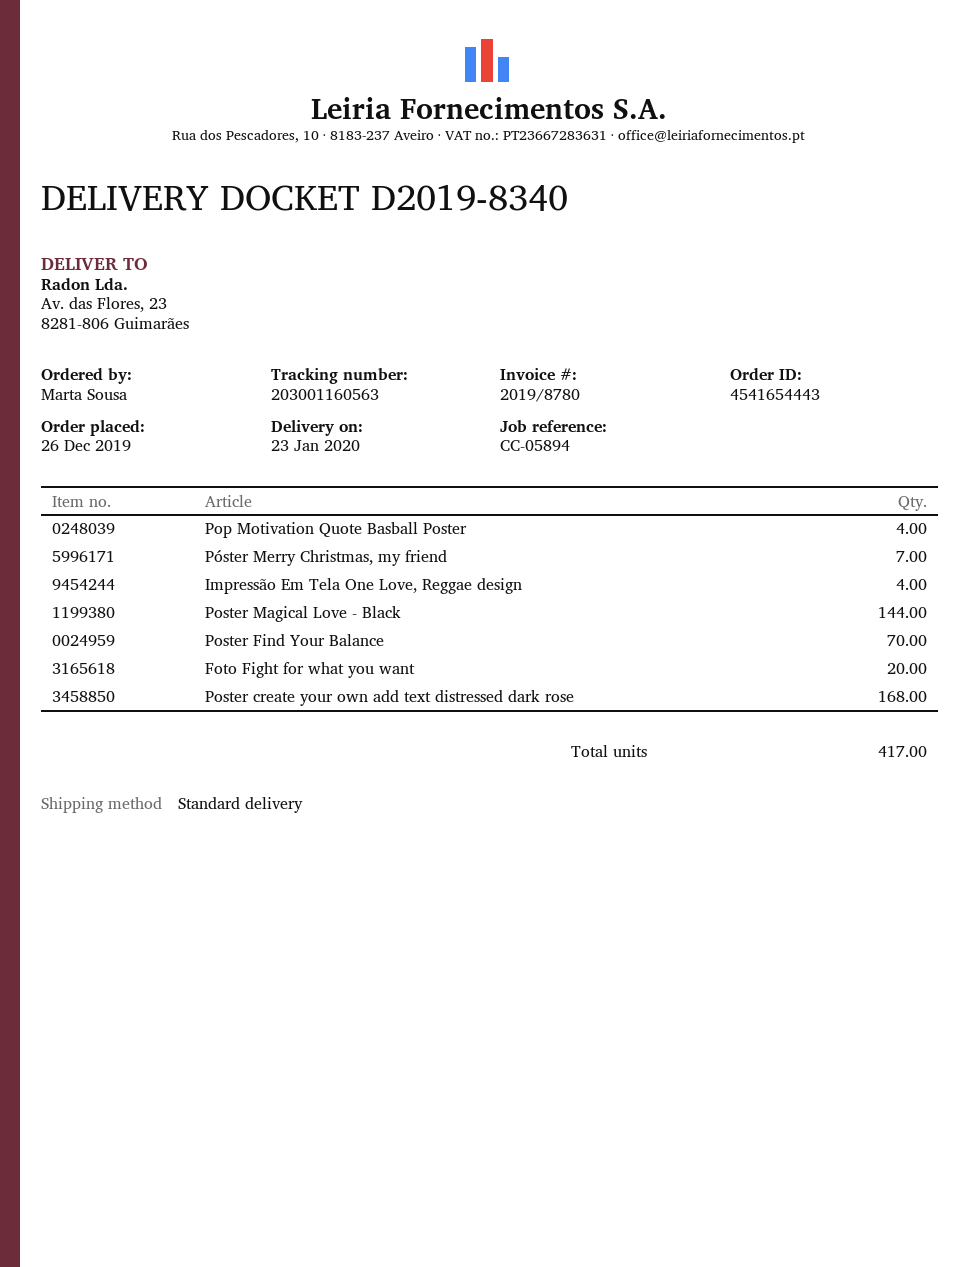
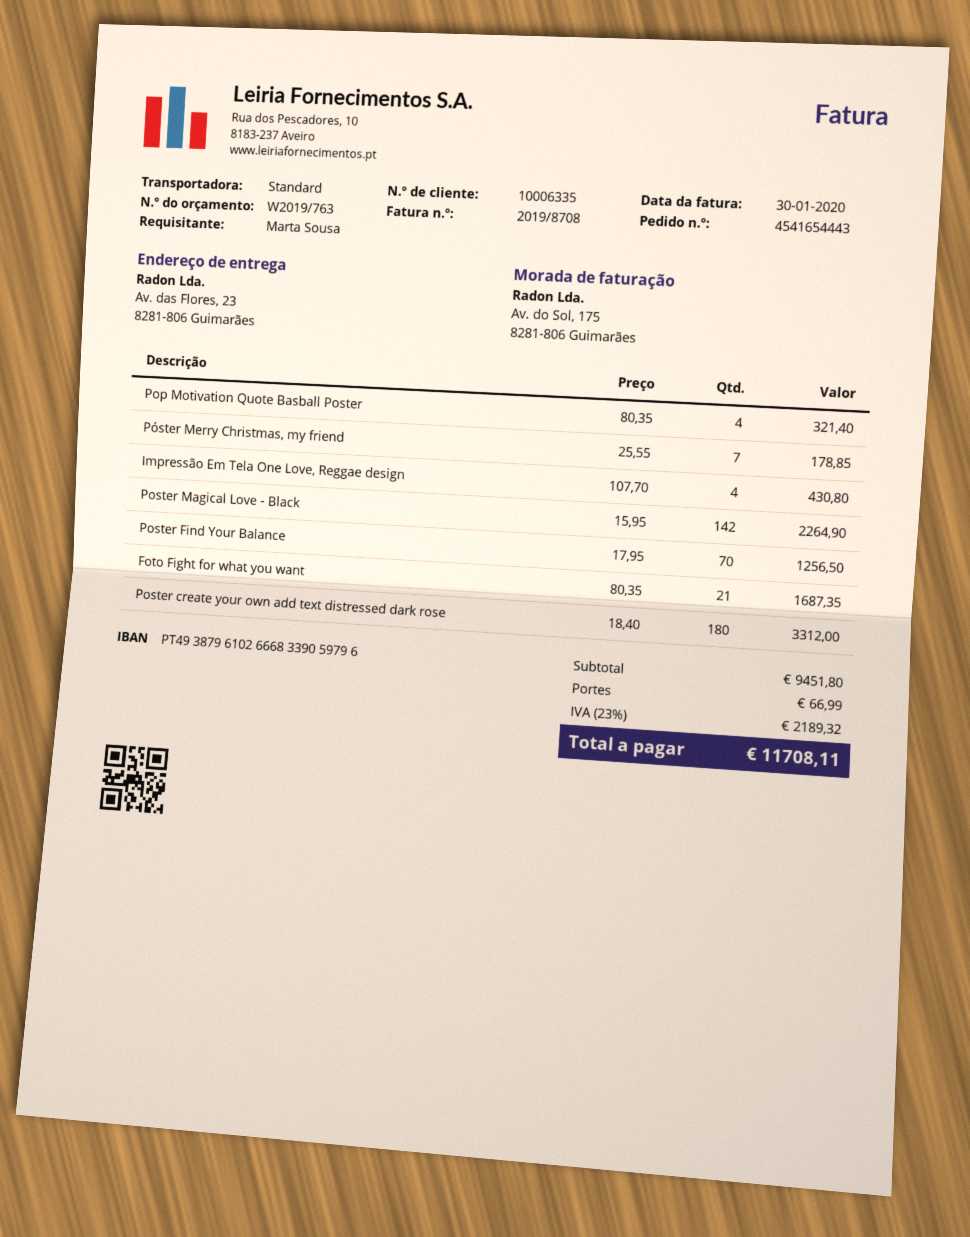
invoice number: 2019/8780 -> 2019/8708
Poster Magical Love - Black: 144 -> 142
Foto Fight for what you want: 20 -> 21
Poster create your own add text distressed dark rose: 168 -> 180

